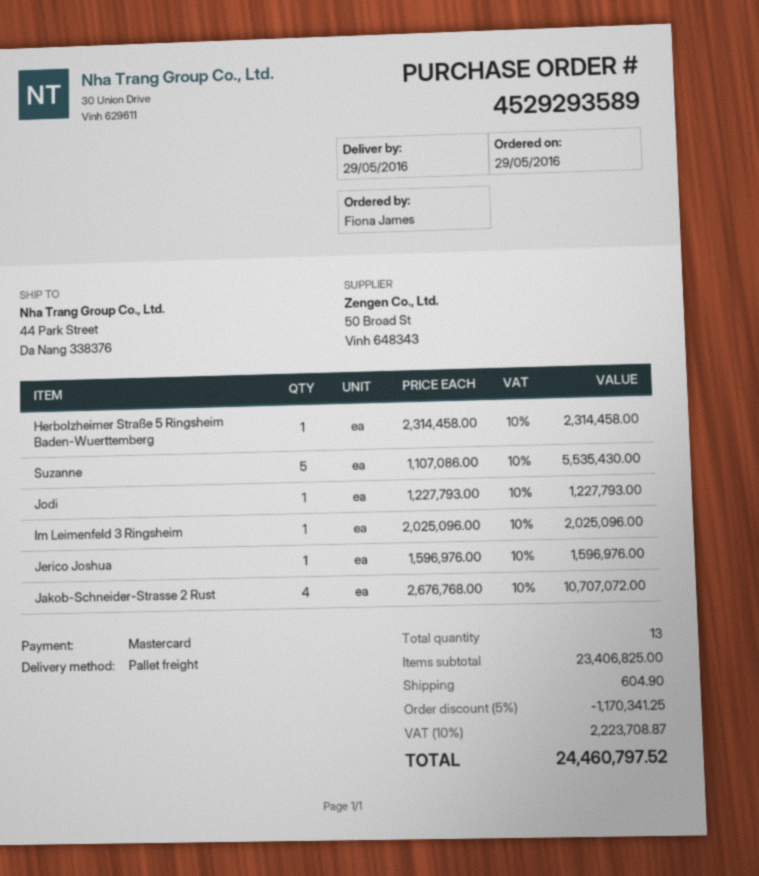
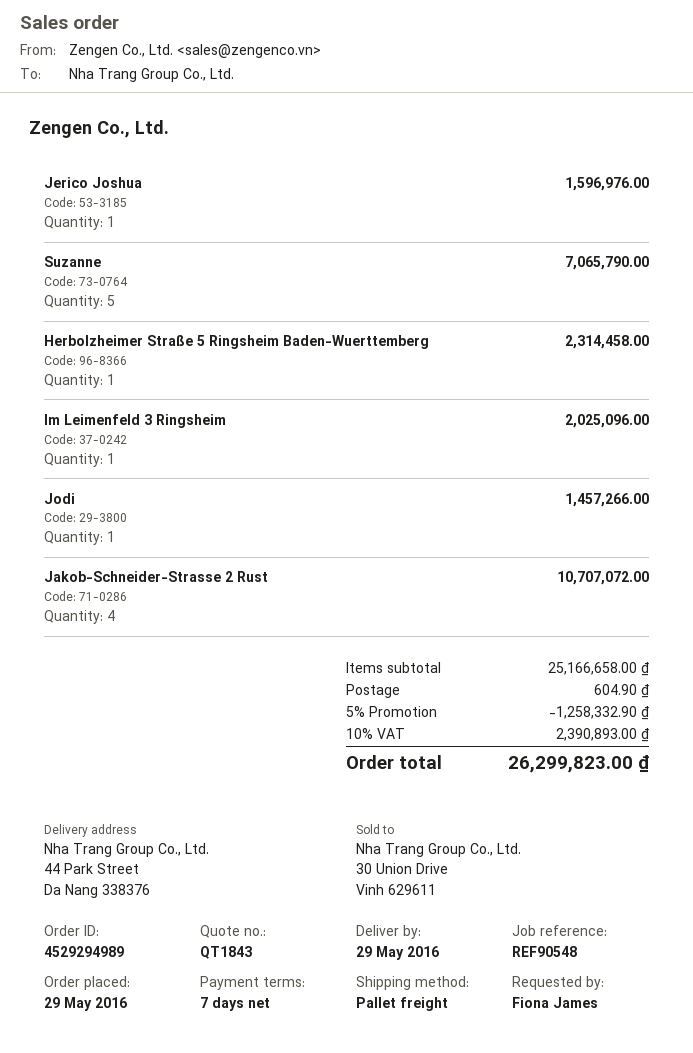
order number: 4529293589 -> 4529294989
Suzanne: 5 for 5535430.00 -> 5 for 7065790.00
Jodi: 1 for 1227793.00 -> 1 for 1457266.00
subtotal: 23406825.00 -> 25166658.00
discount: 5% = 1170341.25 -> 5% = 1258332.90
tax: 10% = 2223708.87 -> 10% = 2390893.00
total: 24460797.52 -> 26299823.00

